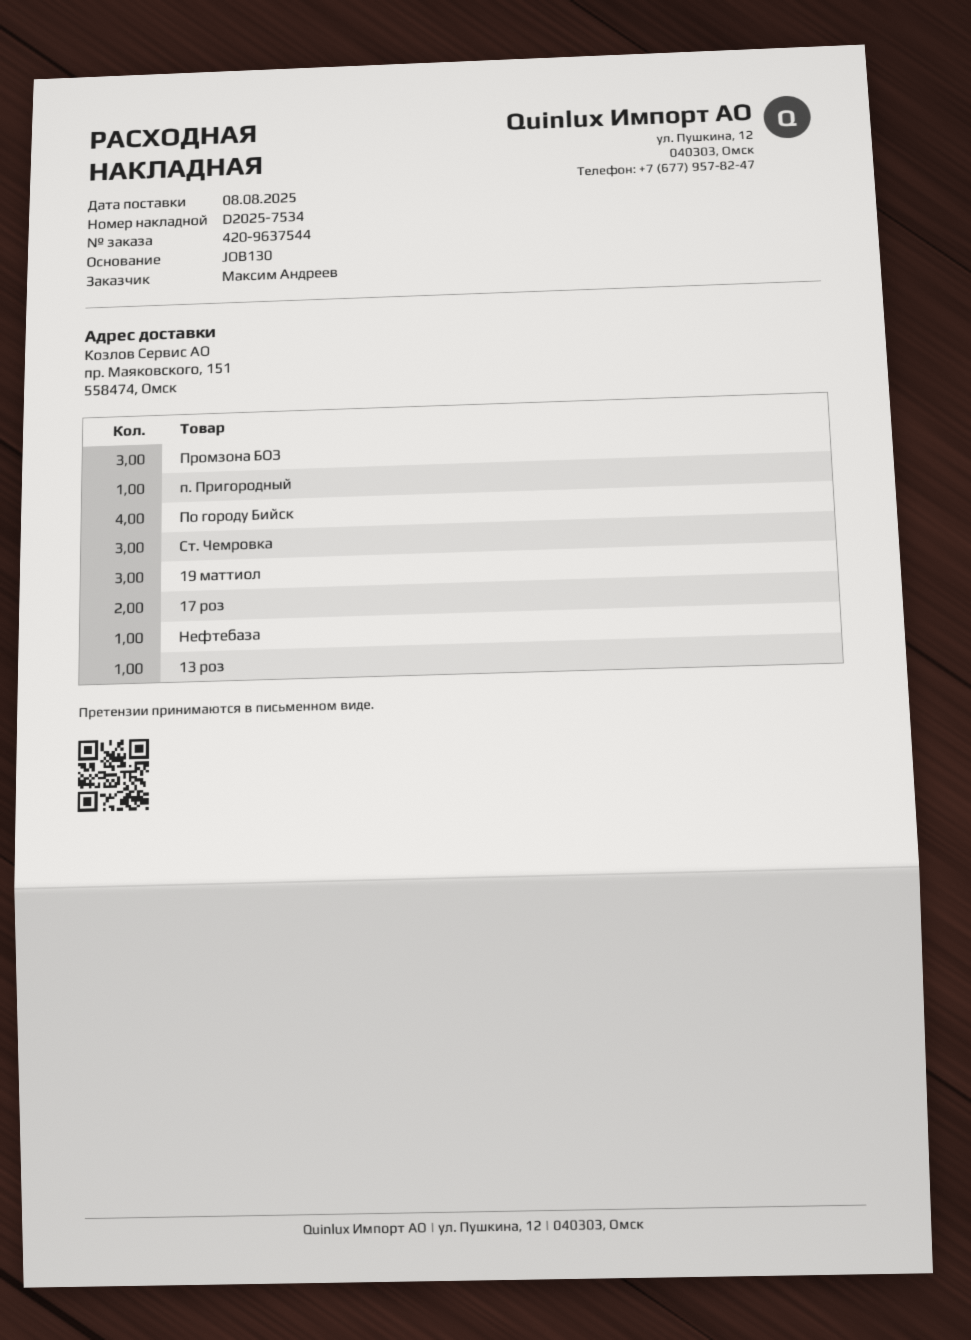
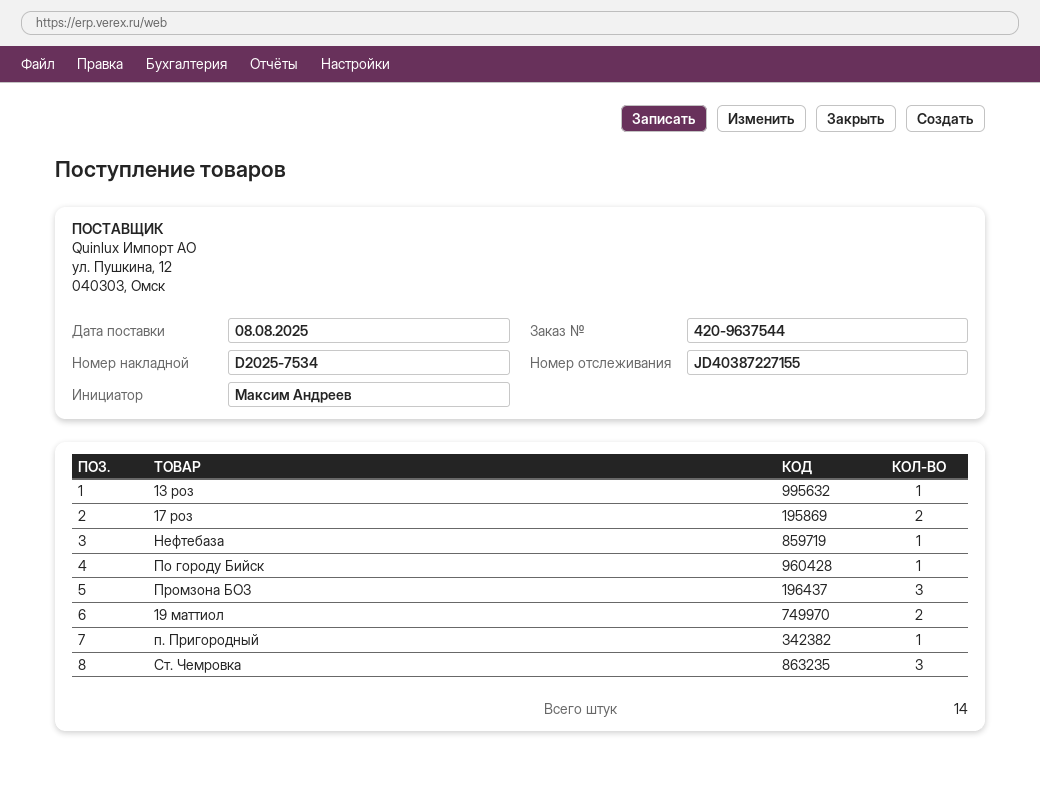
По городу Бийск: 4 -> 1
19 маттиол: 3 -> 2

